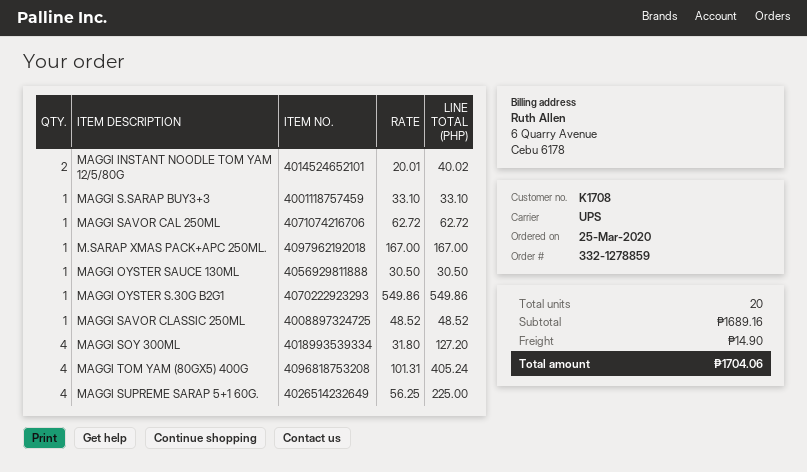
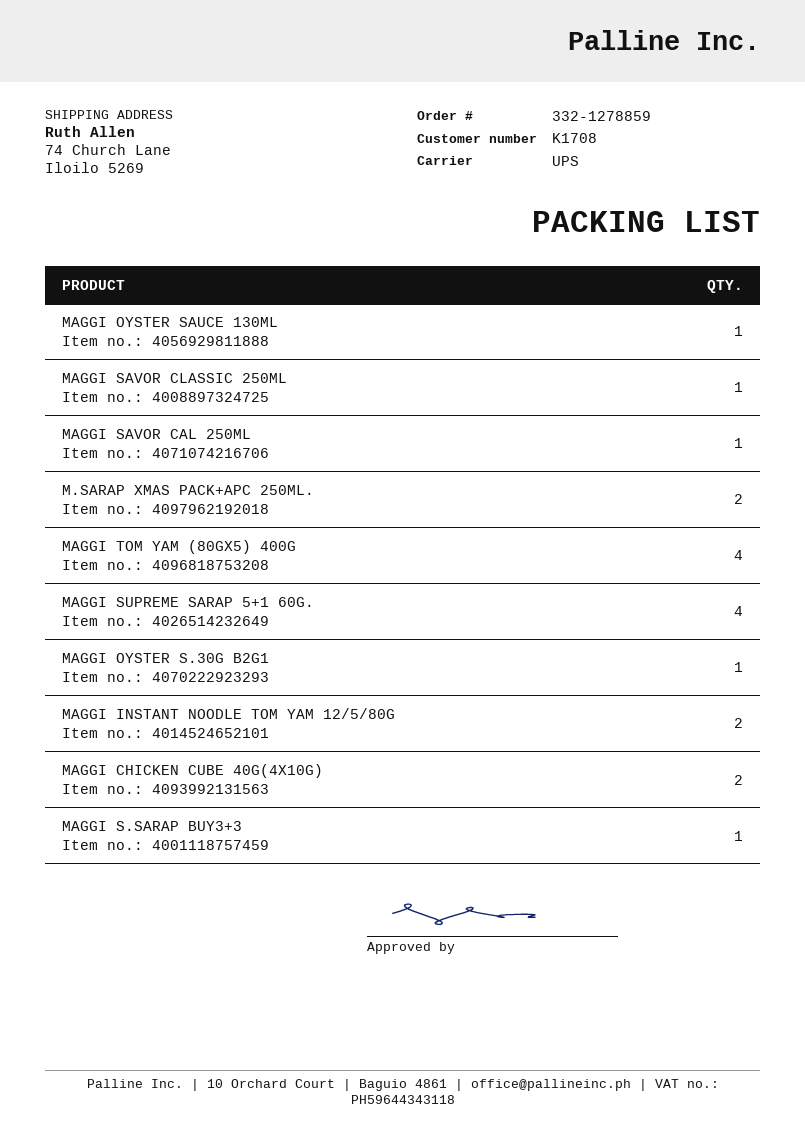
M.SARAP XMAS PACK+APC 250ML.: 1 -> 2
MAGGI SOY 300ML: 4 -> none
MAGGI CHICKEN CUBE 40G(4X10G): none -> 2

